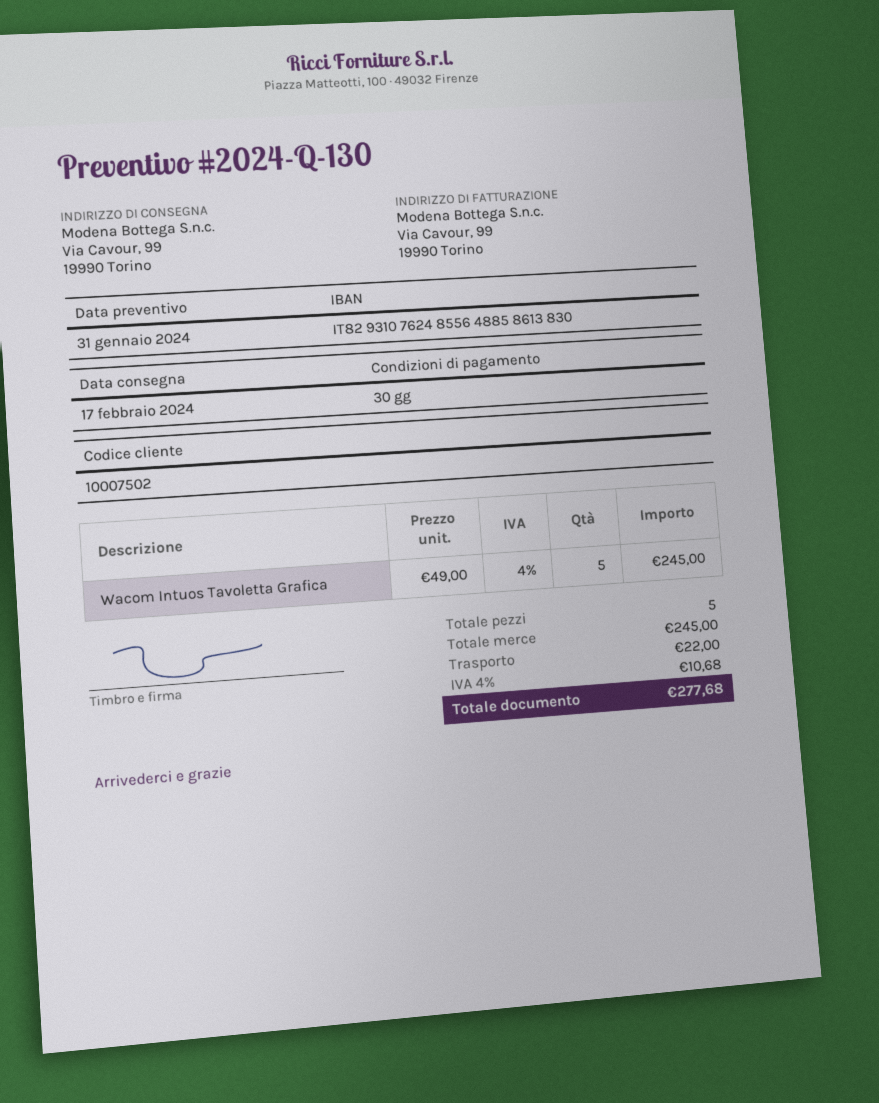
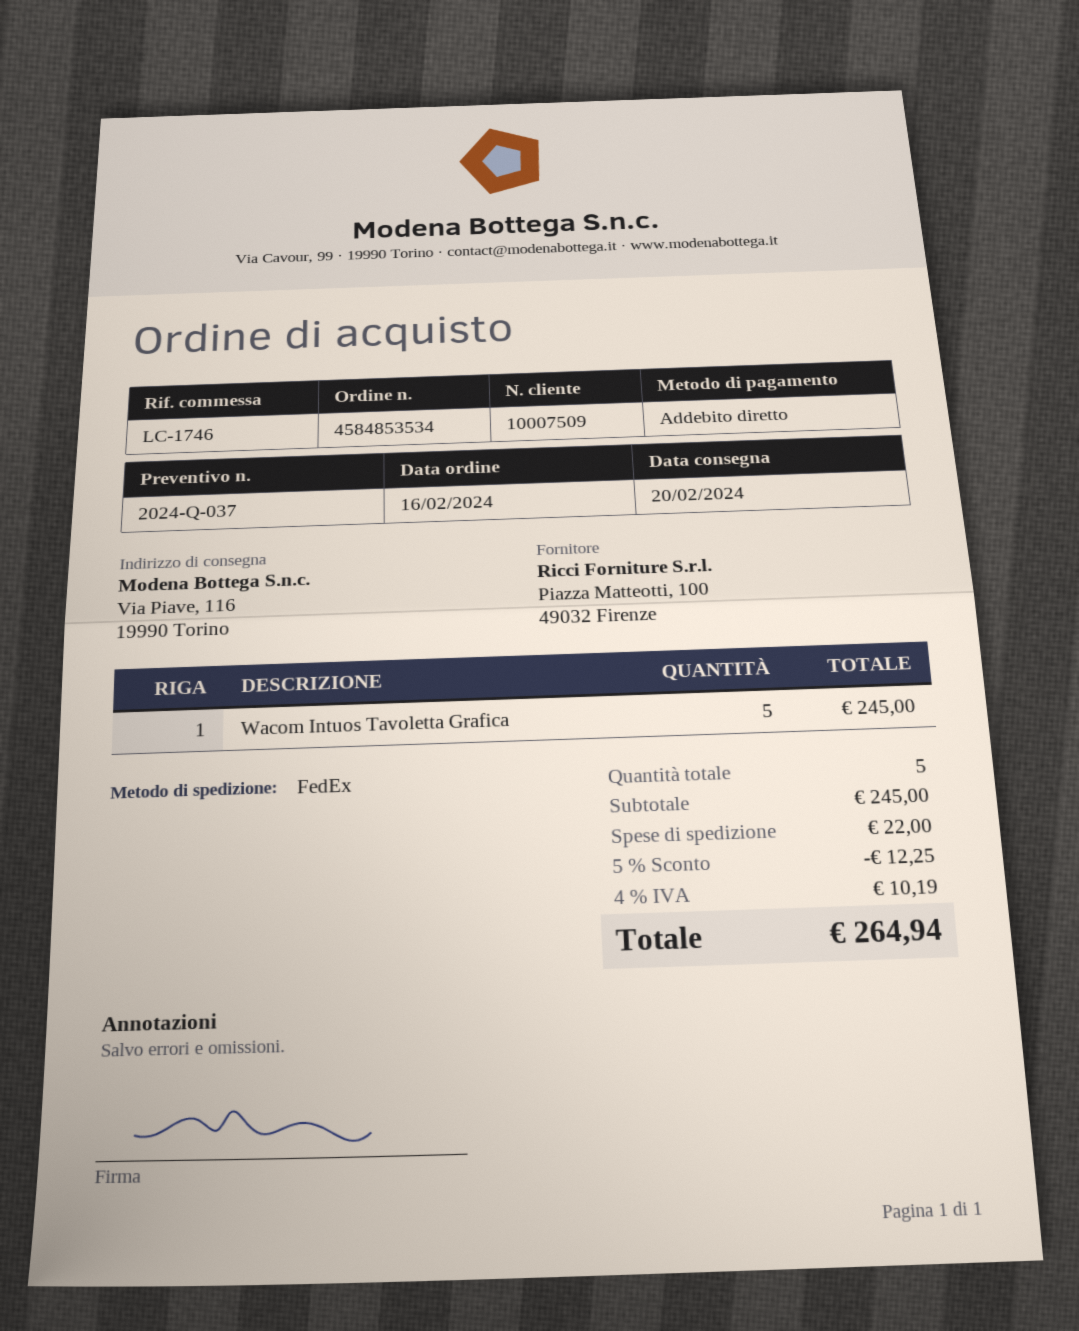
quote number: 2024-Q-130 -> 2024-Q-037
delivery date: 2024-02-17 -> 2024-02-20
customer number: 10007502 -> 10007509
ship to: Via Cavour, 99, 19990 Torino -> Via Piave, 116, 19990 Torino
discount: none -> 5% = 12.25
tax: 4% = 10.68 -> 4% = 10.19
total: 277.68 -> 264.94

